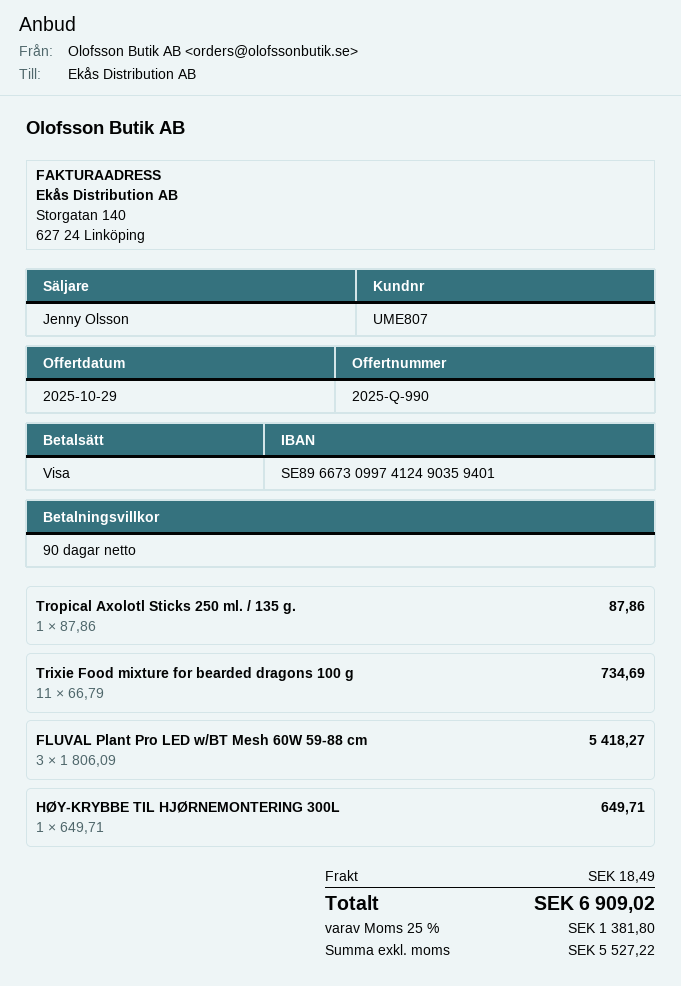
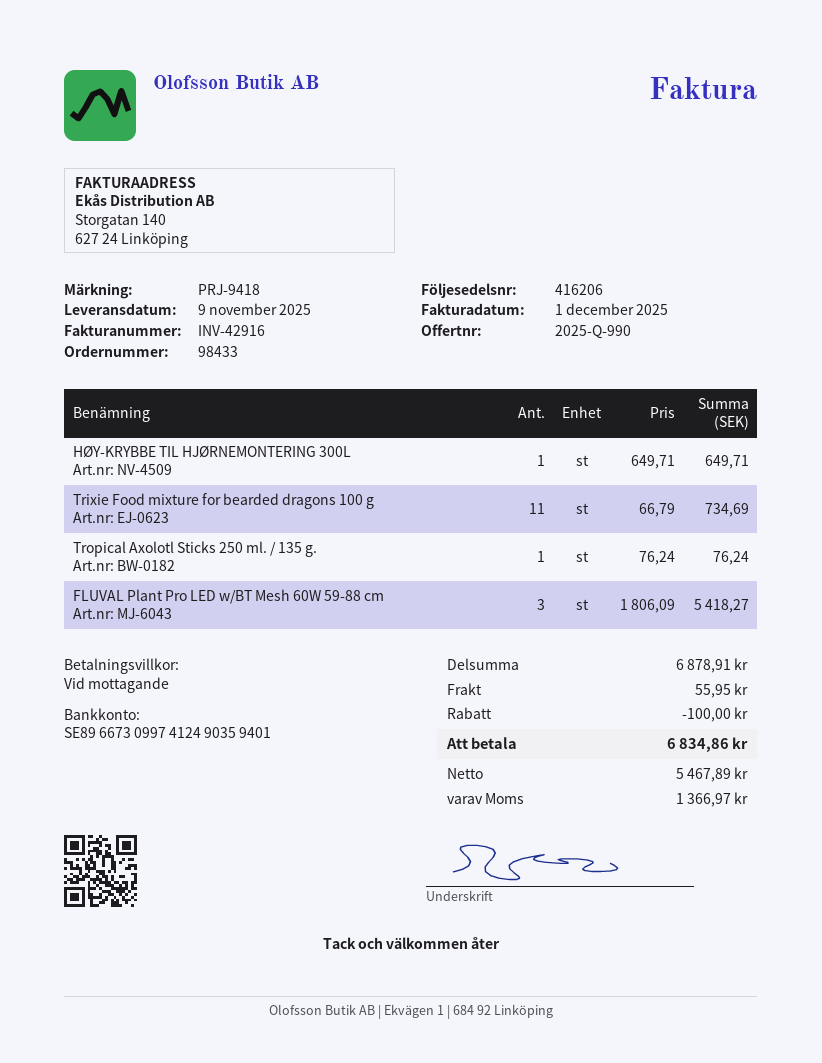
payment terms: 90 days -> on receipt
Tropical Axolotl Sticks 250 ml. / 135 g.: 1 x 87.86 = 87.86 -> 1 x 76.24 = 76.24
discount: none -> 100.00
shipping: 18.49 -> 55.95
net: 5527.22 -> 5467.89
tax: 1381.80 -> 1366.97
total: 6909.02 -> 6834.86

